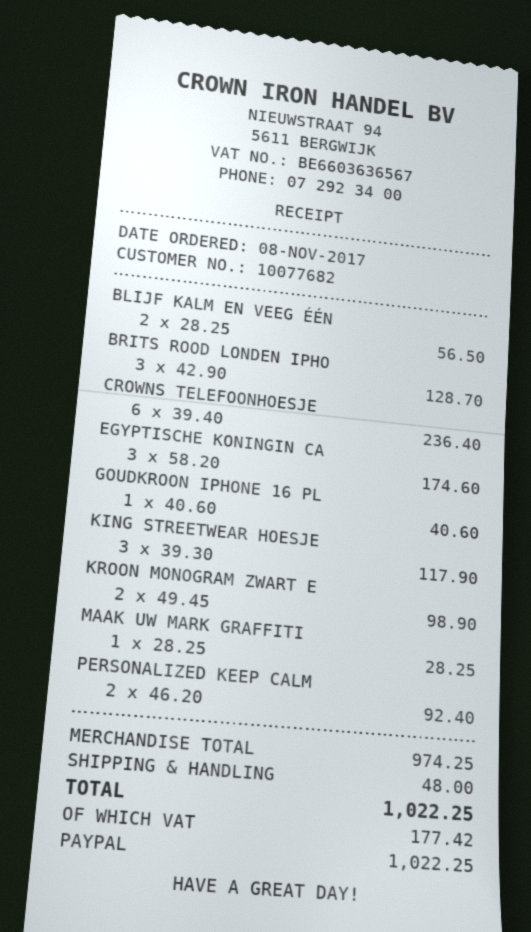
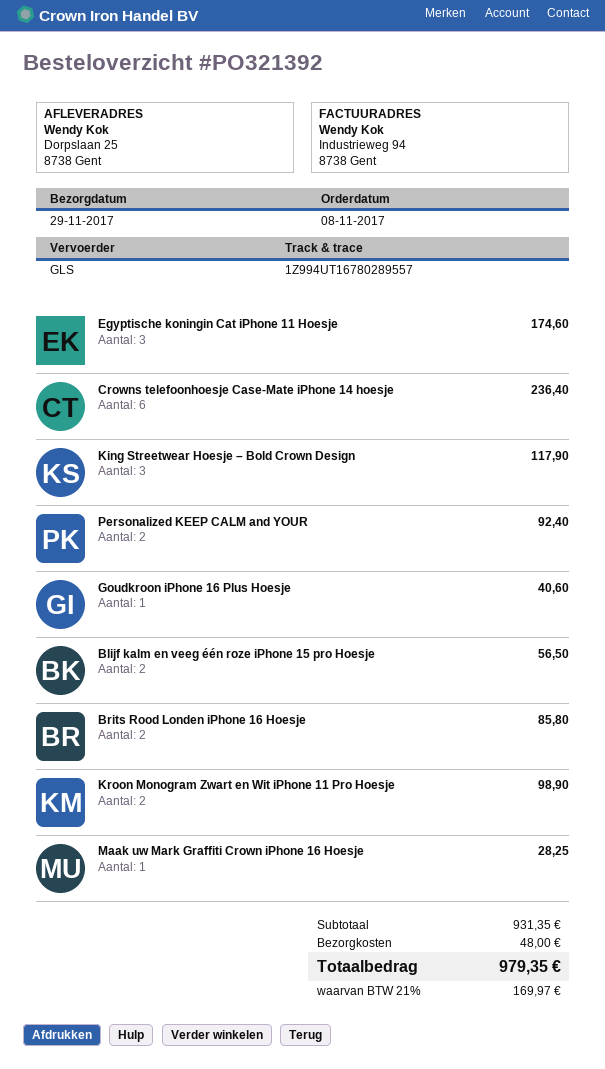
BRITS ROOD LONDEN IPHO: 3 for 128.70 -> 2 for 85.80
subtotal: 974.25 -> 931.35
tax: 177.42 -> 169.97
total: 1022.25 -> 979.35

